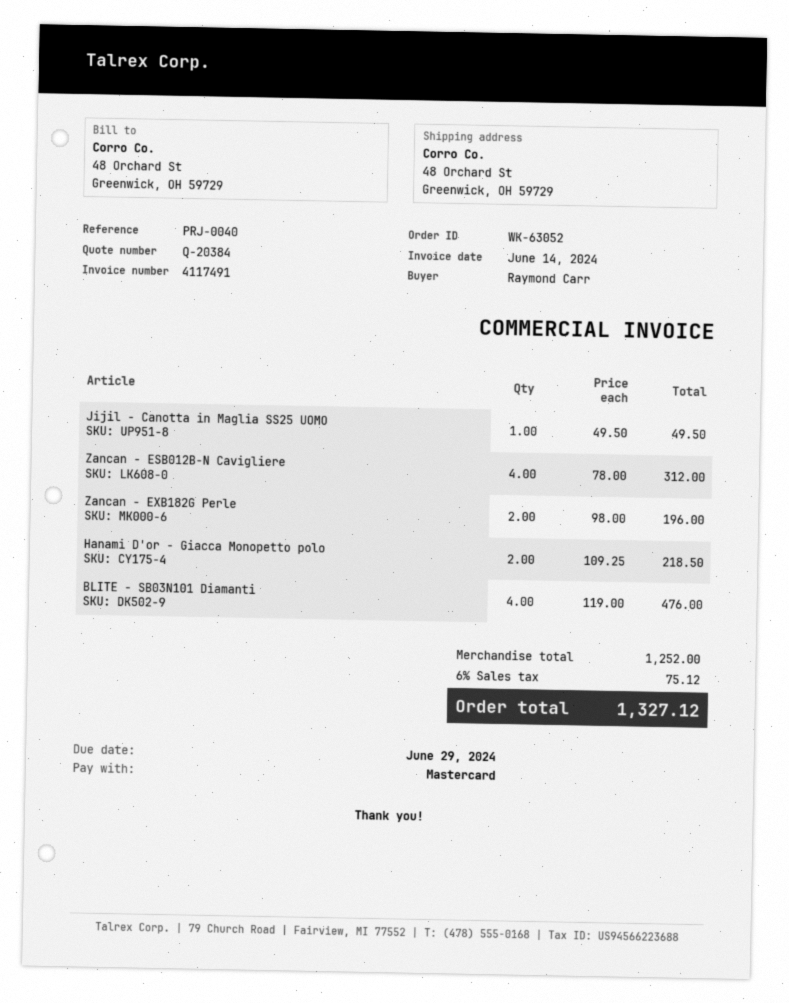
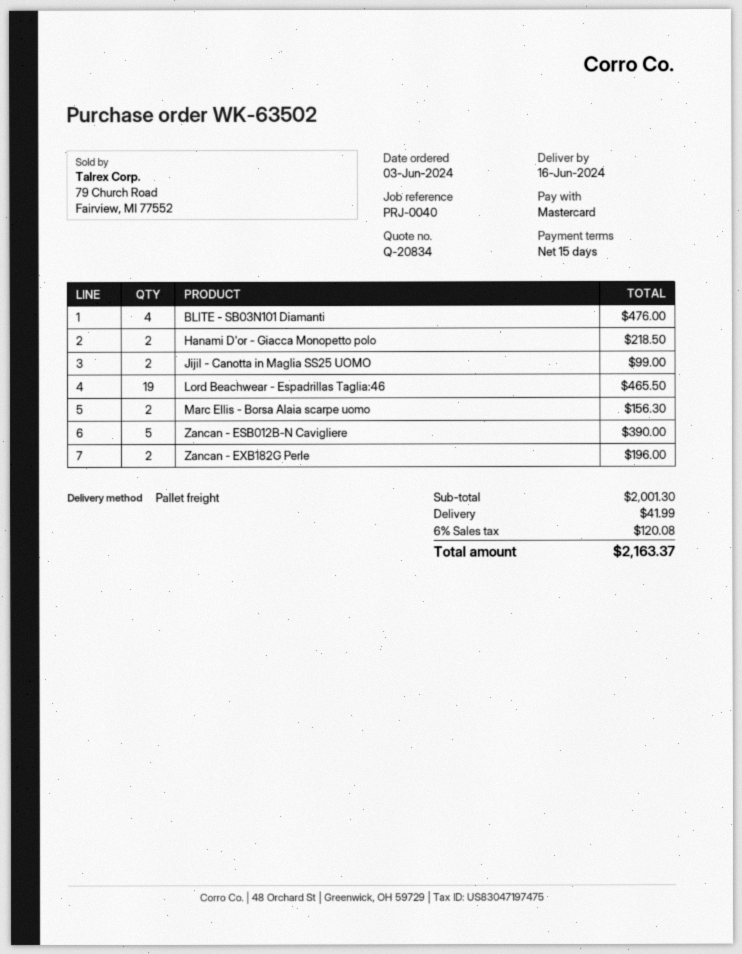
quote number: Q-20384 -> Q-20834
order number: WK-63052 -> WK-63502
Jijil - Canotta in Maglia SS25 UOMO: 1 for 49.50 -> 2 for 99.00
Zancan - ESB012B-N Cavigliere: 4 for 312.00 -> 5 for 390.00
Lord Beachwear - Espadrillas Taglia:46: none -> 19 for 465.50
Marc Ellis - Borsa Alaia scarpe uomo: none -> 2 for 156.30
subtotal: 1252.00 -> 2001.30
shipping: none -> 41.99
tax: 6% = 75.12 -> 6% = 120.08
total: 1327.12 -> 2163.37

